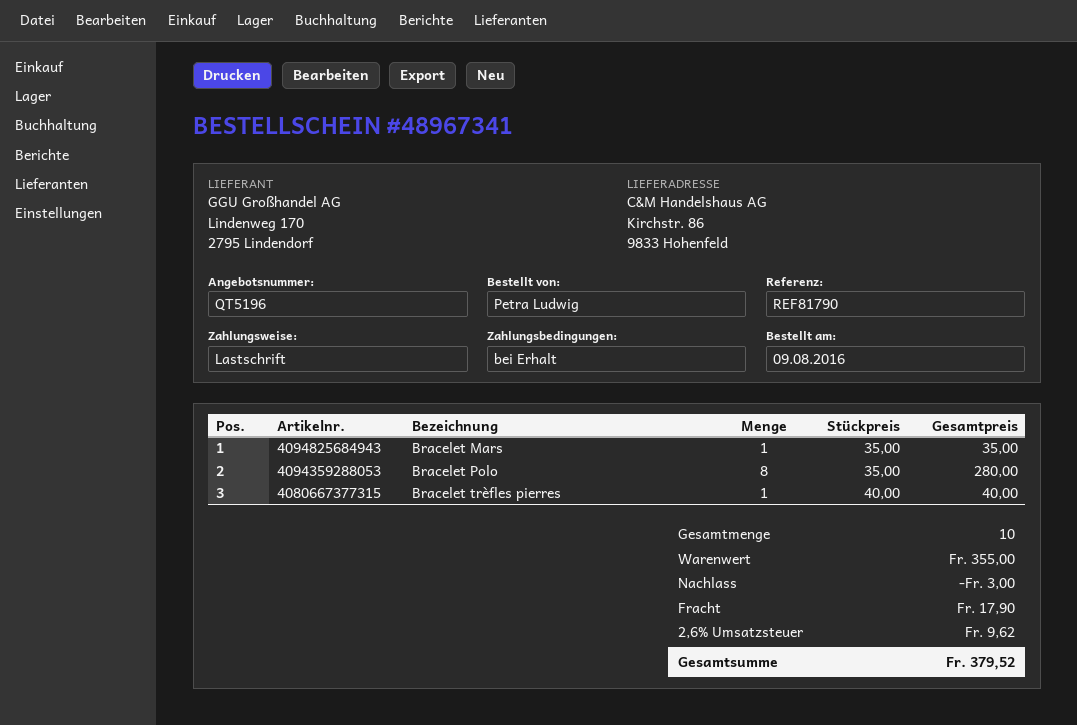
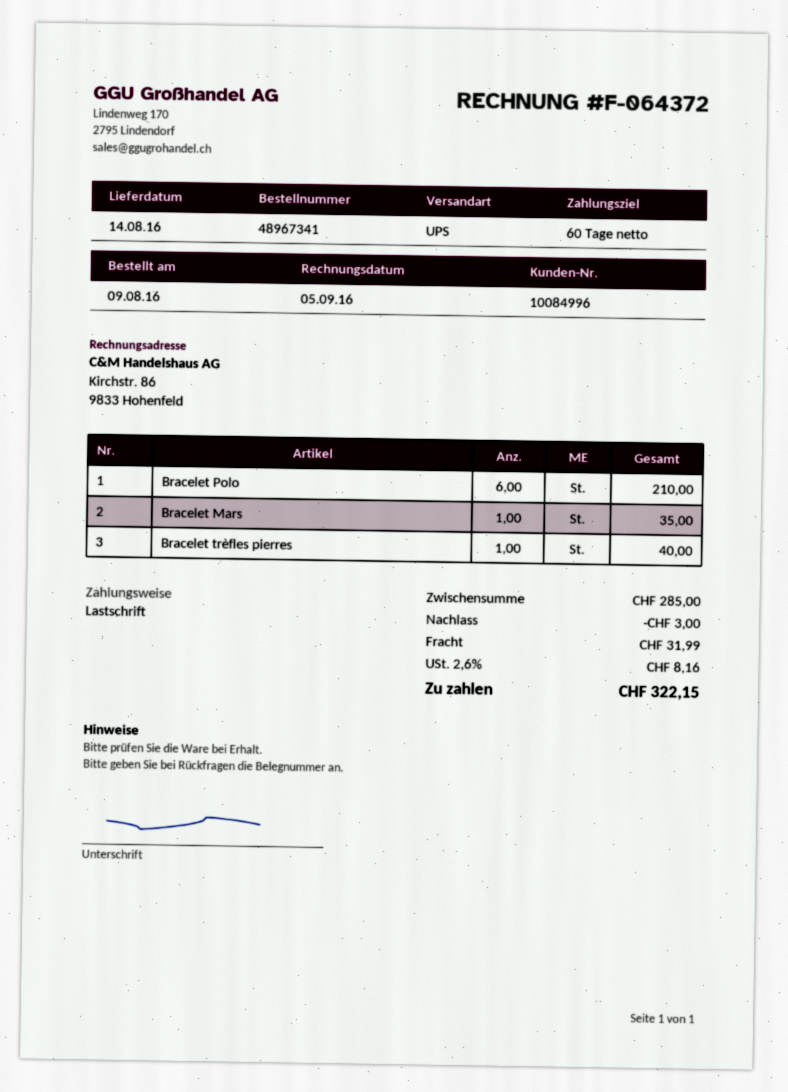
payment terms: on receipt -> 60 days
Bracelet Polo: 8 for 280.00 -> 6 for 210.00
subtotal: 355.00 -> 285.00
shipping: 17.90 -> 31.99
tax: 2.6% = 9.62 -> 2.6% = 8.16
total: 379.52 -> 322.15

